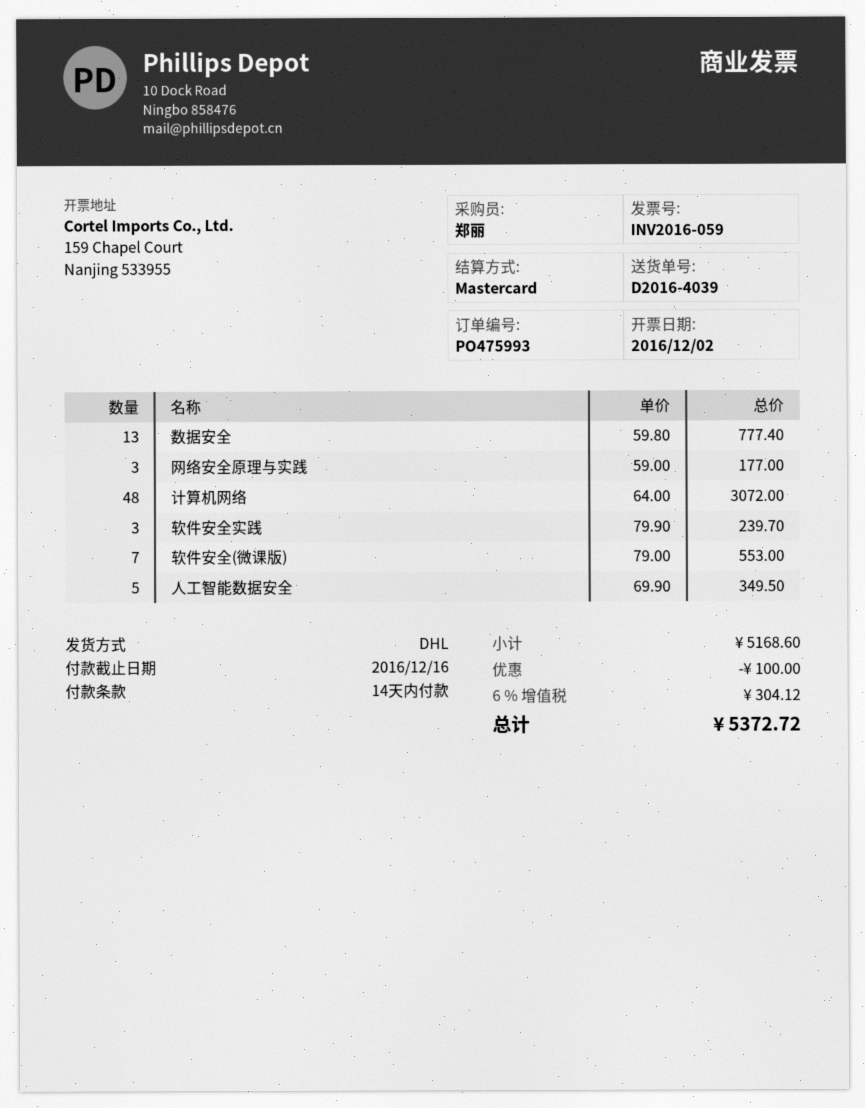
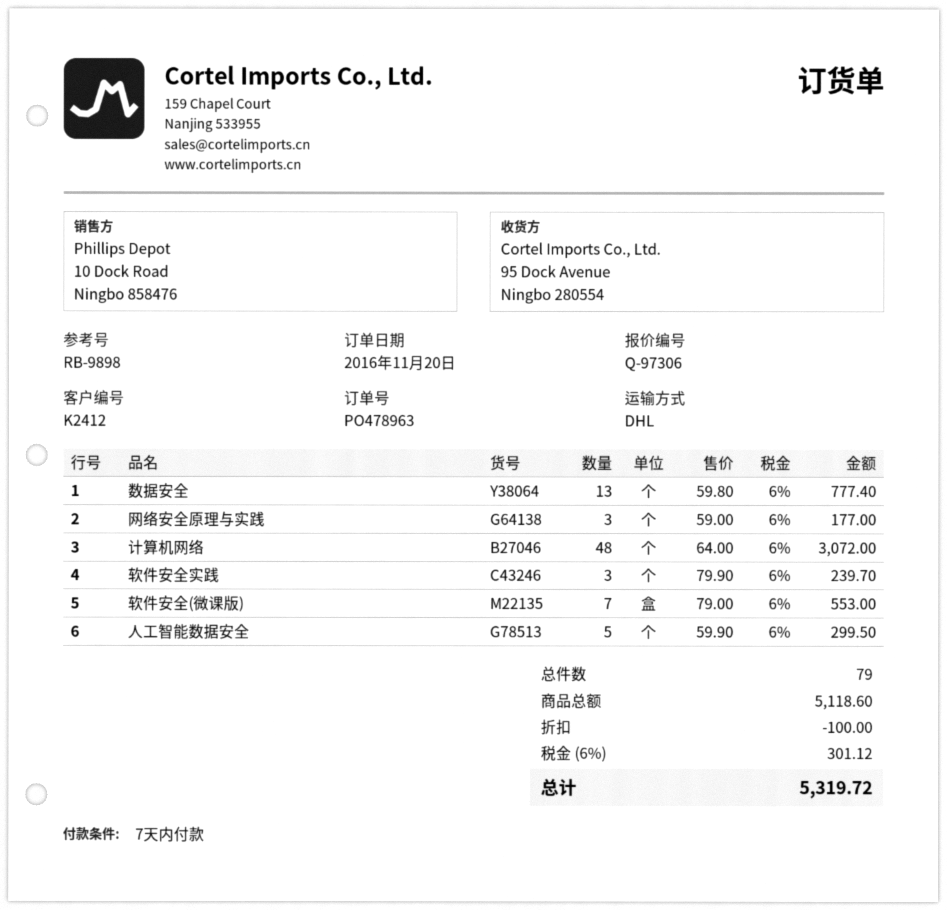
order number: PO475993 -> PO478963
payment terms: 14 days -> 7 days
人工智能数据安全: 5 x 69.90 = 349.50 -> 5 x 59.90 = 299.50
subtotal: 5168.60 -> 5118.60
tax: 6% = 304.12 -> 6% = 301.12
total: 5372.72 -> 5319.72

